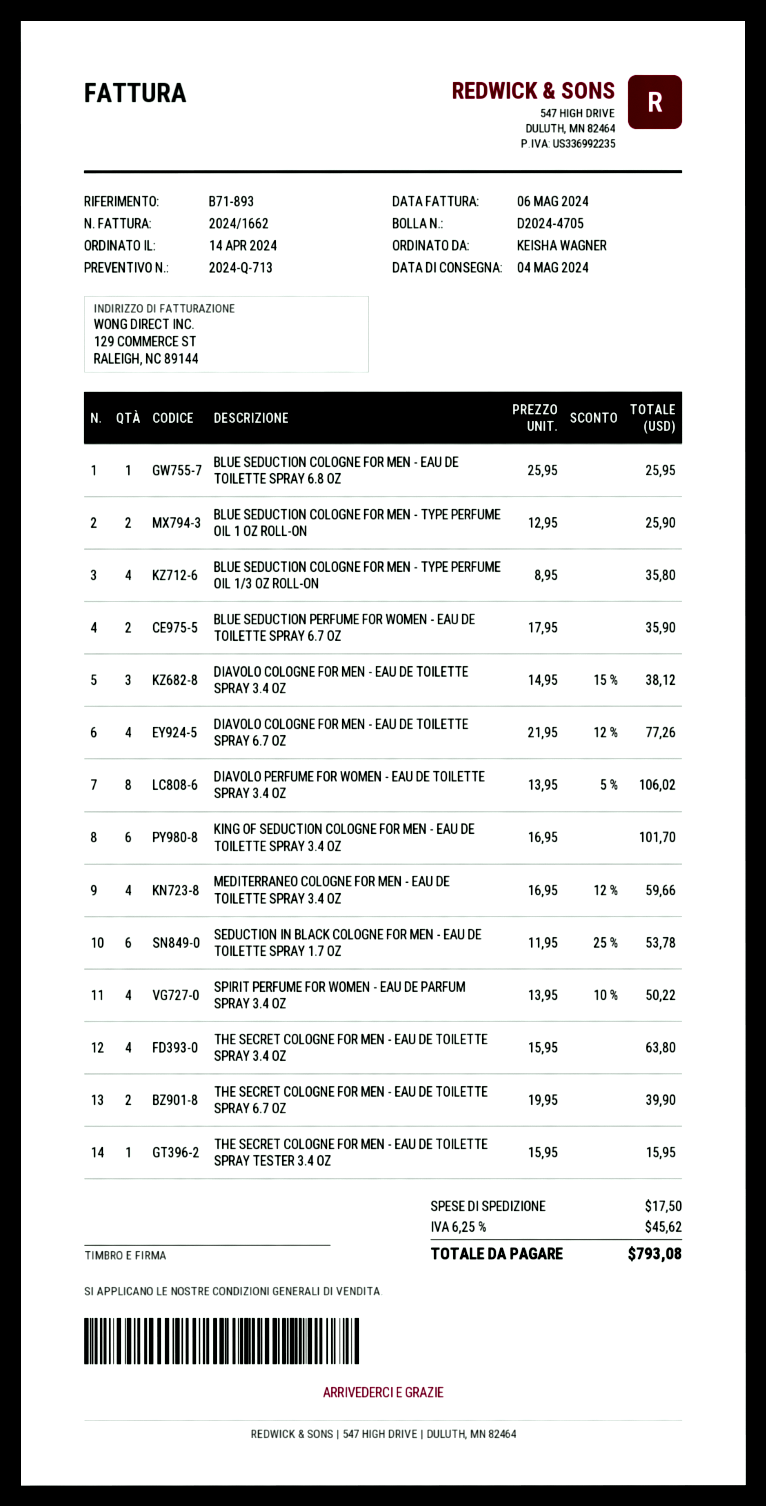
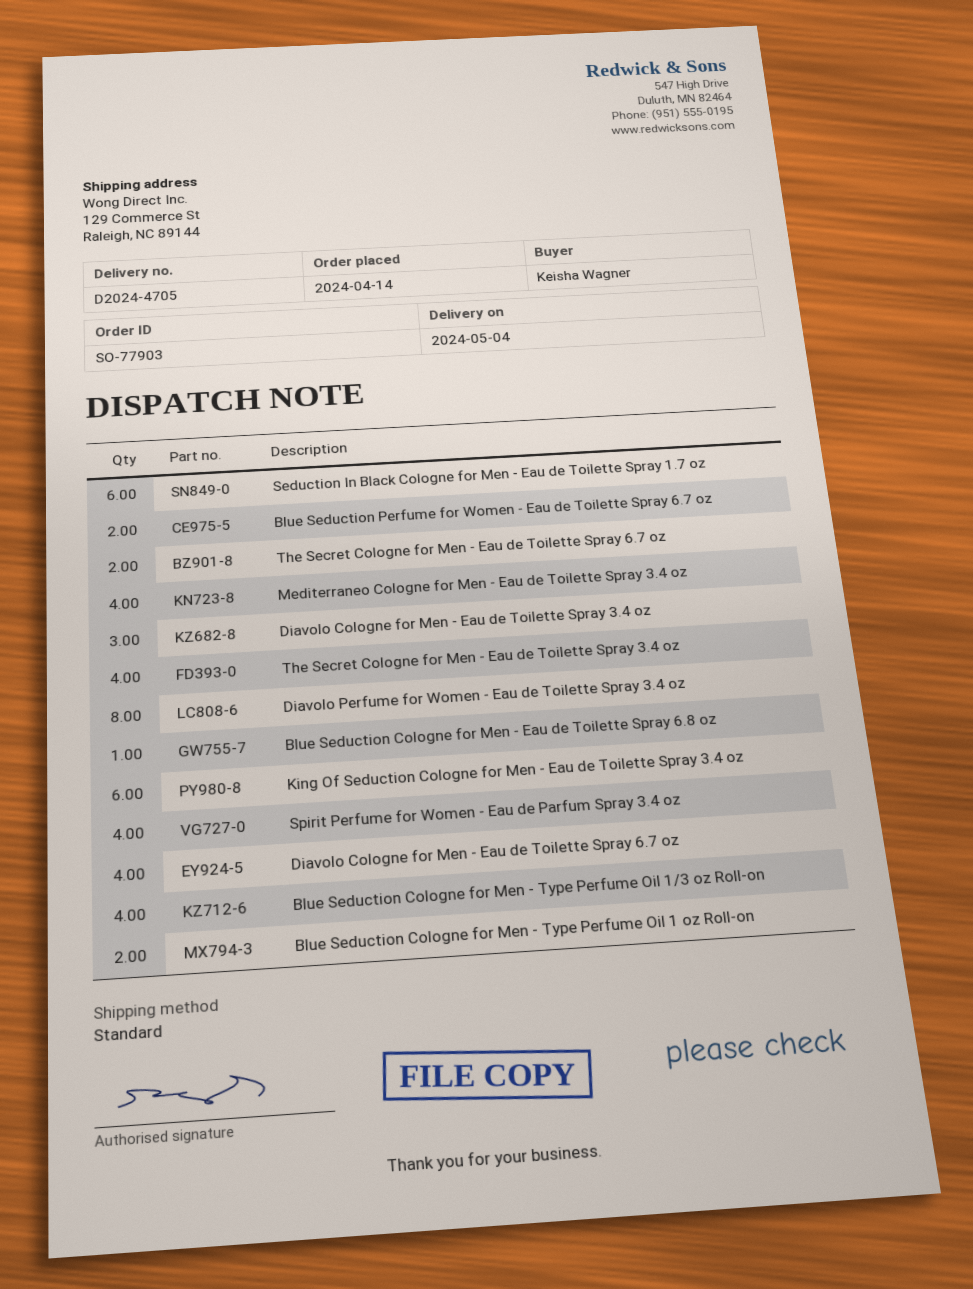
THE SECRET COLOGNE FOR MEN - EAU DE TOILETTE SPRAY TESTER 3.4 OZ: 1 -> none

